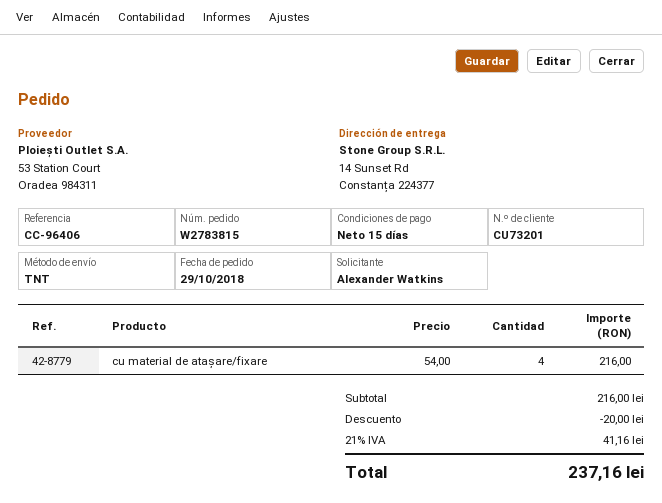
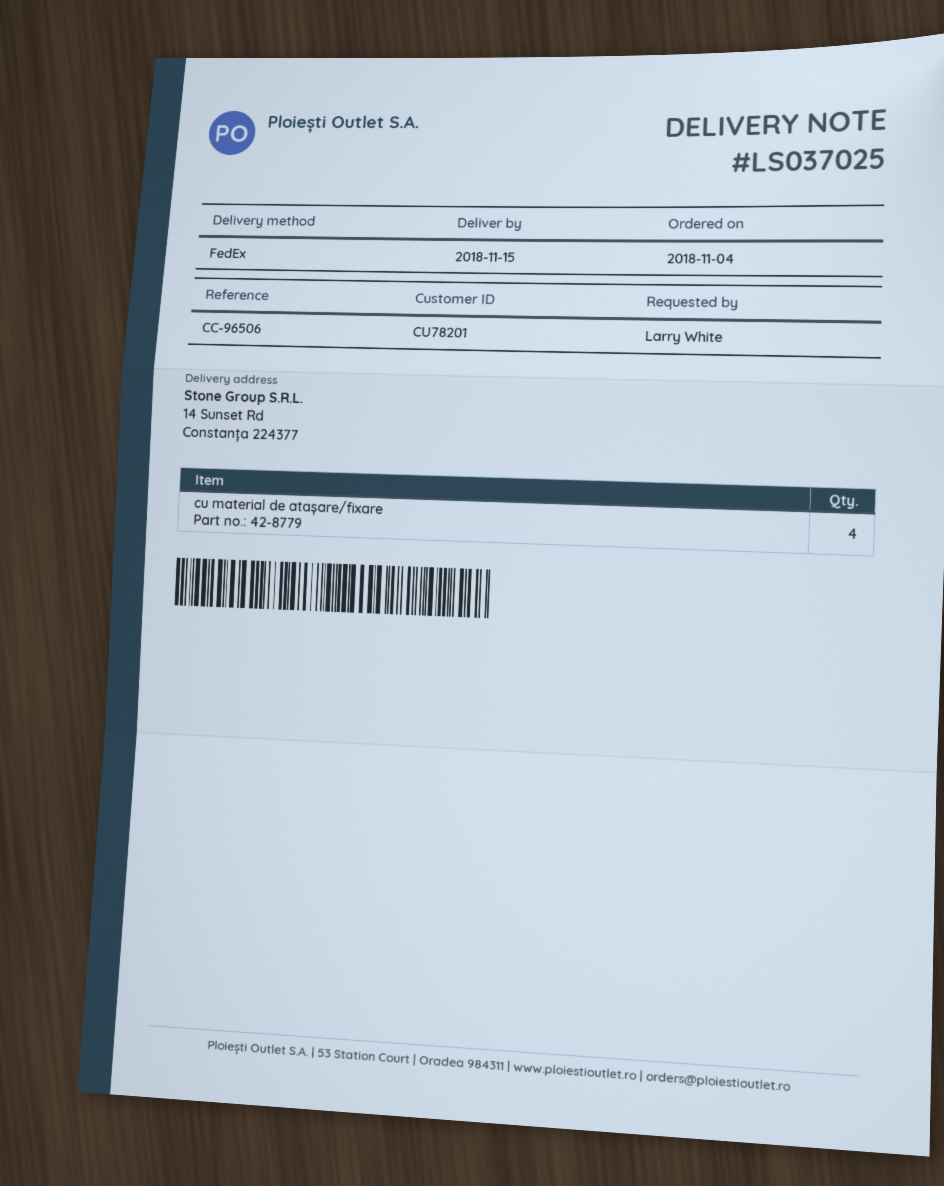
order date: 2018-10-29 -> 2018-11-04
customer number: CU73201 -> CU78201
reference: CC-96406 -> CC-96506
ordered by: Alexander Watkins -> Larry White
shipping method: TNT -> FedEx

